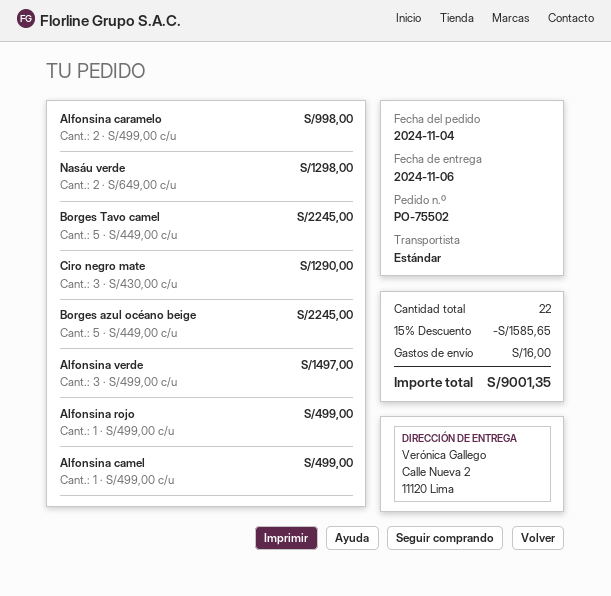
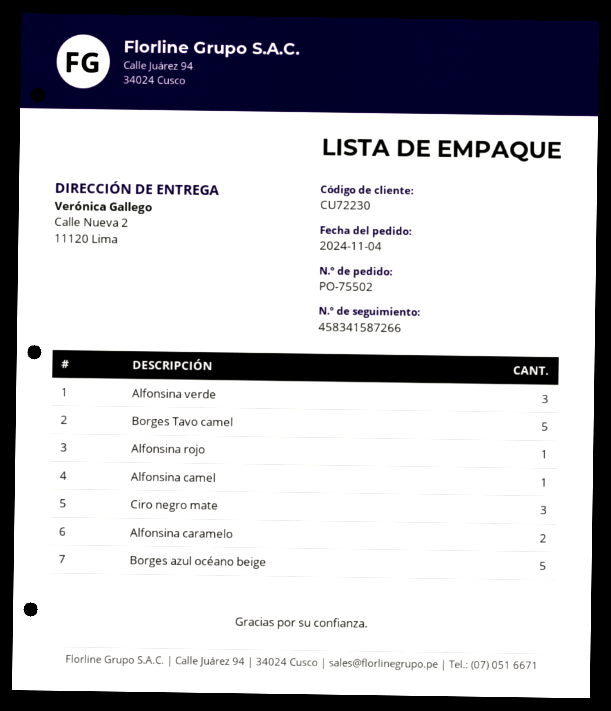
Nasáu verde: 2 -> none

